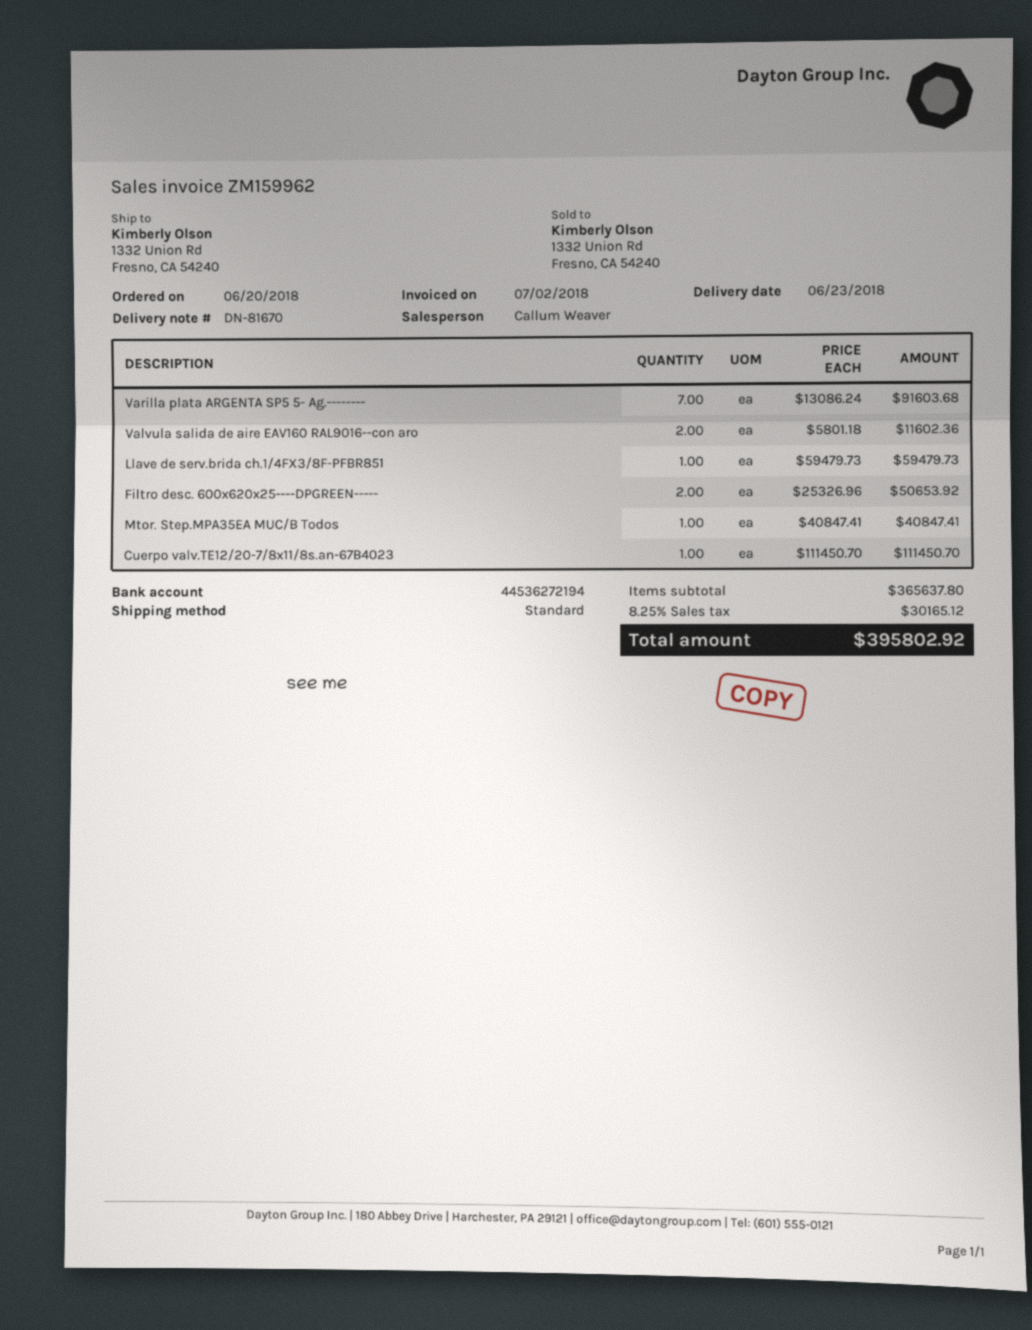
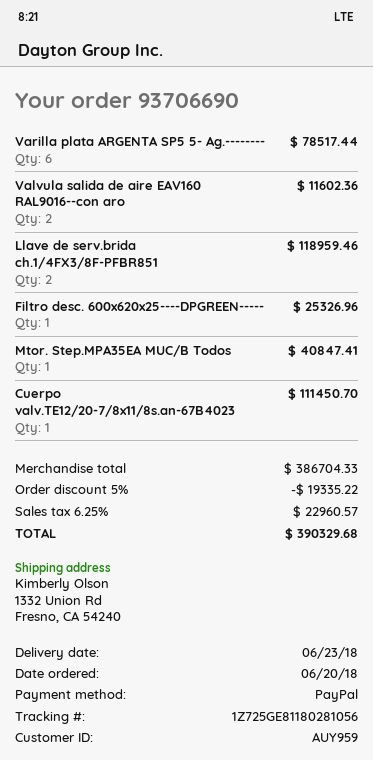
Varilla plata ARGENTA SP5 5- Ag.--------: 7 for 91603.68 -> 6 for 78517.44
Llave de serv.brida ch.1/4FX3/8F-PFBR851: 1 for 59479.73 -> 2 for 118959.46
Filtro desc. 600x620x25----DPGREEN-----: 2 for 50653.92 -> 1 for 25326.96
subtotal: 365637.80 -> 386704.33
discount: none -> 5% = 19335.22
tax: 8.25% = 30165.12 -> 6.25% = 22960.57
total: 395802.92 -> 390329.68

